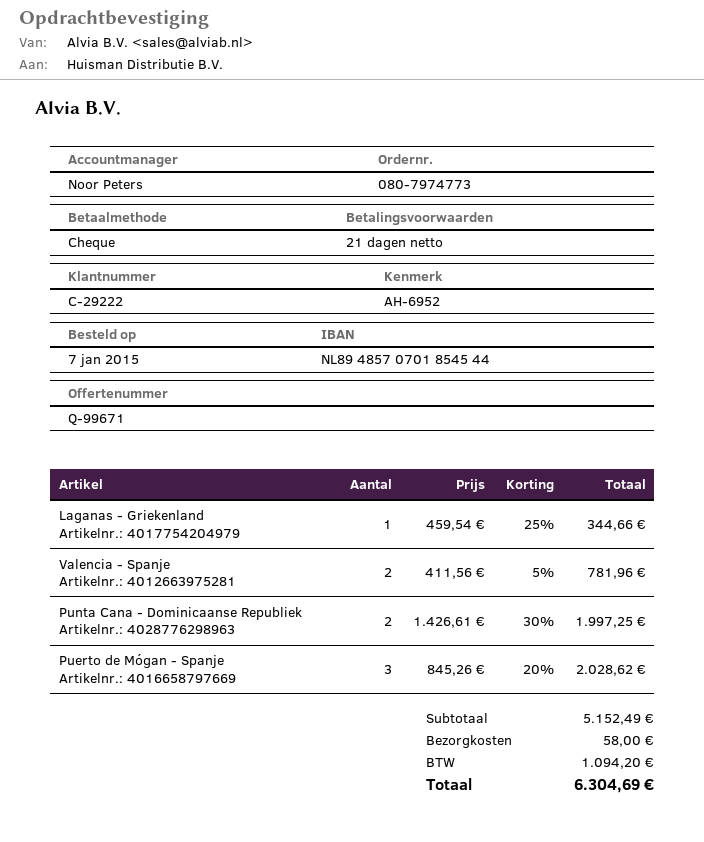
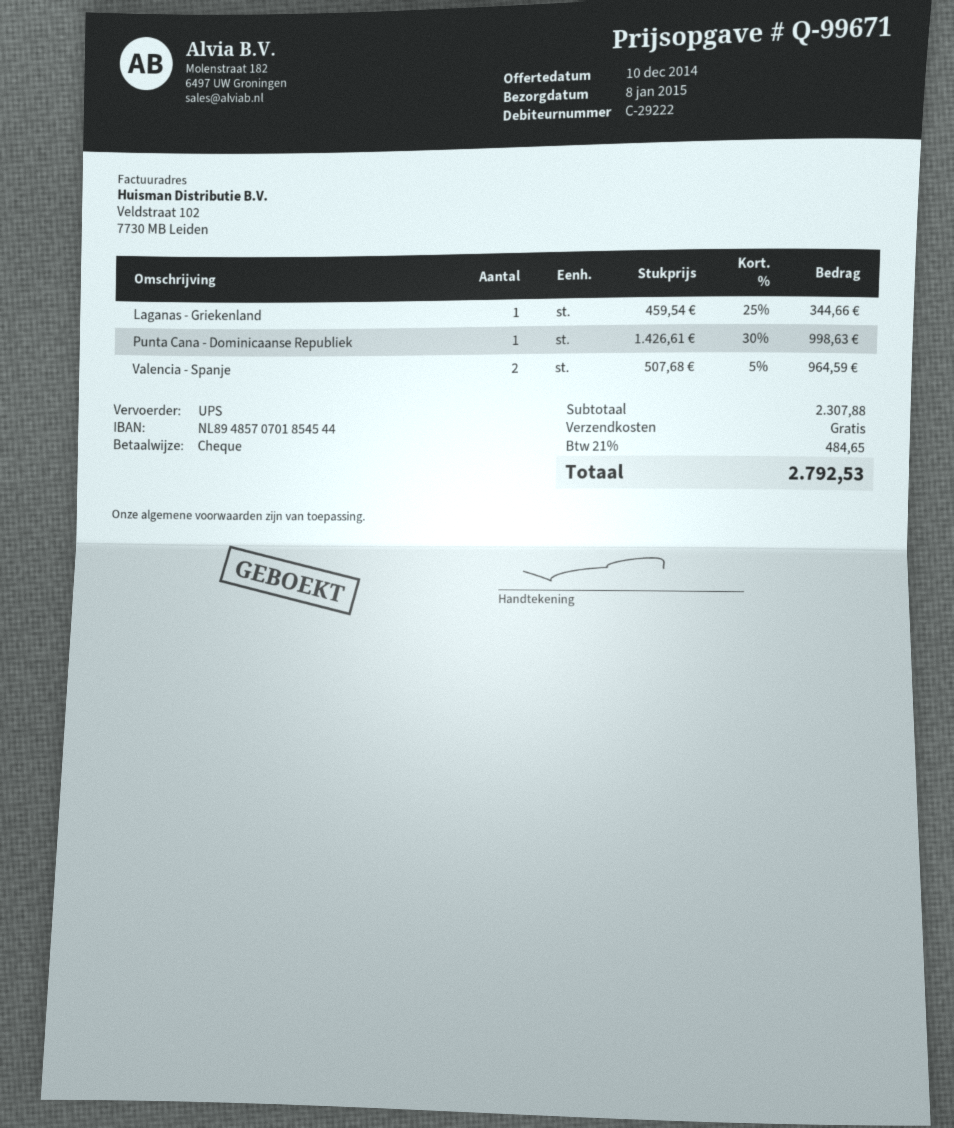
Valencia - Spanje: 2 x 411.56 - 5% = 781.96 -> 2 x 507.68 - 5% = 964.59
Punta Cana - Dominicaanse Republiek: 2 x 1426.61 - 30% = 1997.25 -> 1 x 1426.61 - 30% = 998.63
Puerto de Mógan - Spanje: 3 x 845.26 - 20% = 2028.62 -> none
subtotal: 5152.49 -> 2307.88
shipping: 58.00 -> 0.00
tax: 1094.20 -> 484.65
total: 6304.69 -> 2792.53

